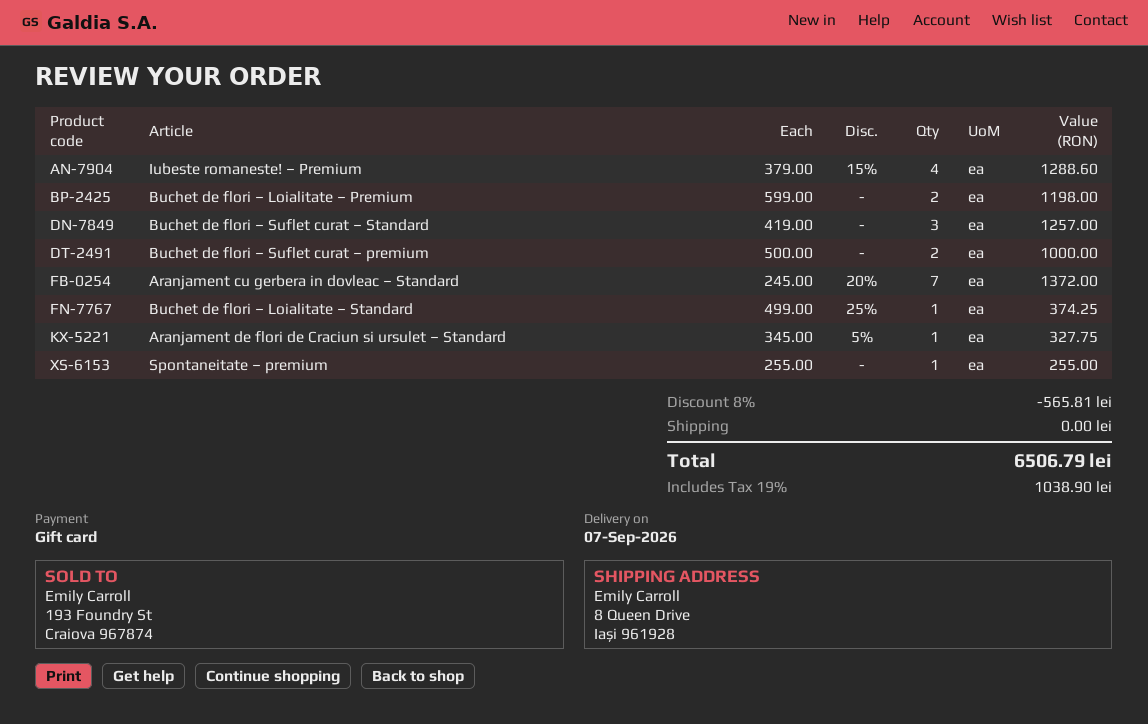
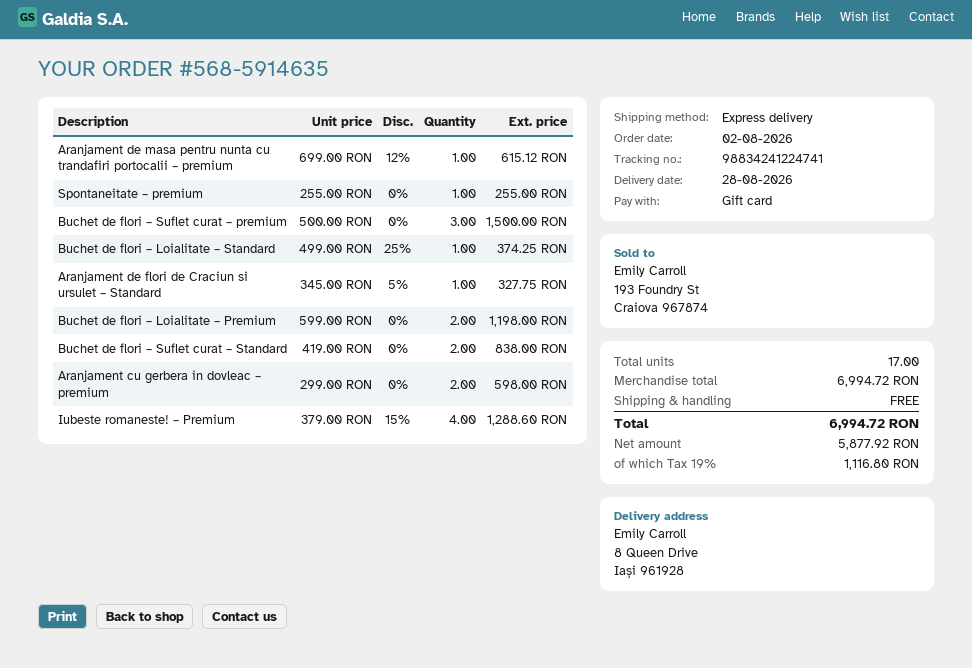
delivery date: 2026-09-07 -> 2026-08-28
Buchet de flori – Suflet curat – Standard: 3 x 419.00 = 1257.00 -> 2 x 419.00 = 838.00
Buchet de flori – Suflet curat – premium: 2 x 500.00 = 1000.00 -> 3 x 500.00 = 1500.00
Aranjament cu gerbera in dovleac – Standard: 7 x 245.00 - 20% = 1372.00 -> none
Aranjament de masa pentru nunta cu trandafiri portocalii – premium: none -> 1 x 699.00 - 12% = 615.12
Aranjament cu gerbera in dovleac – premium: none -> 2 x 299.00 = 598.00
discount: 8% = 565.81 -> none
tax: 19% = 1038.90 -> 19% = 1116.80
total: 6506.79 -> 6994.72

